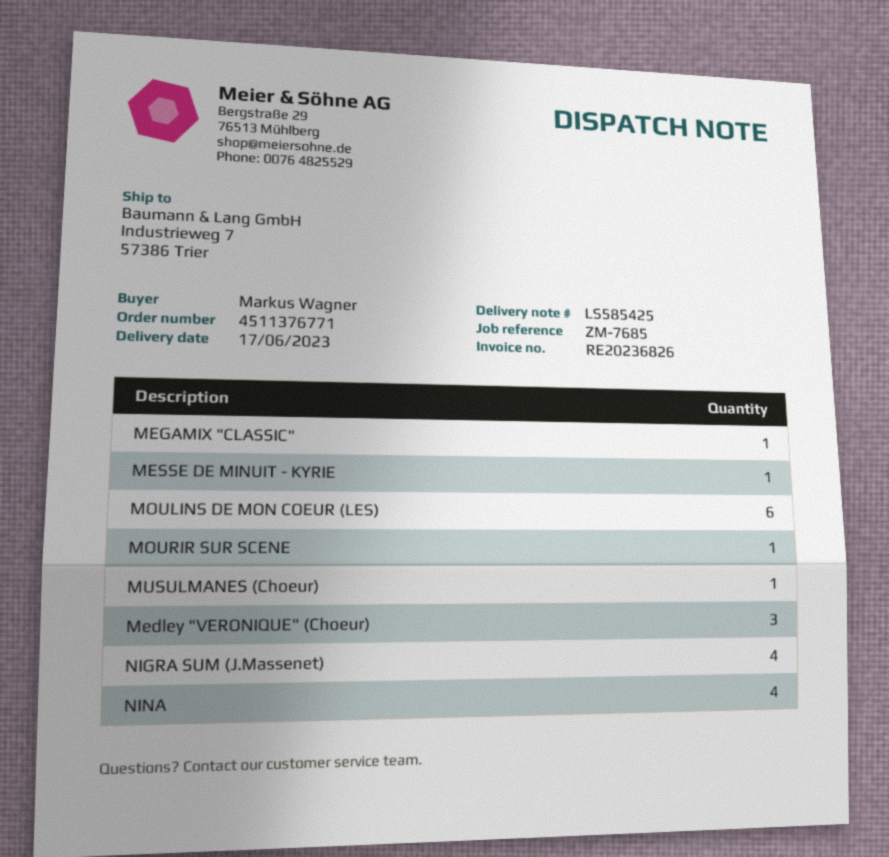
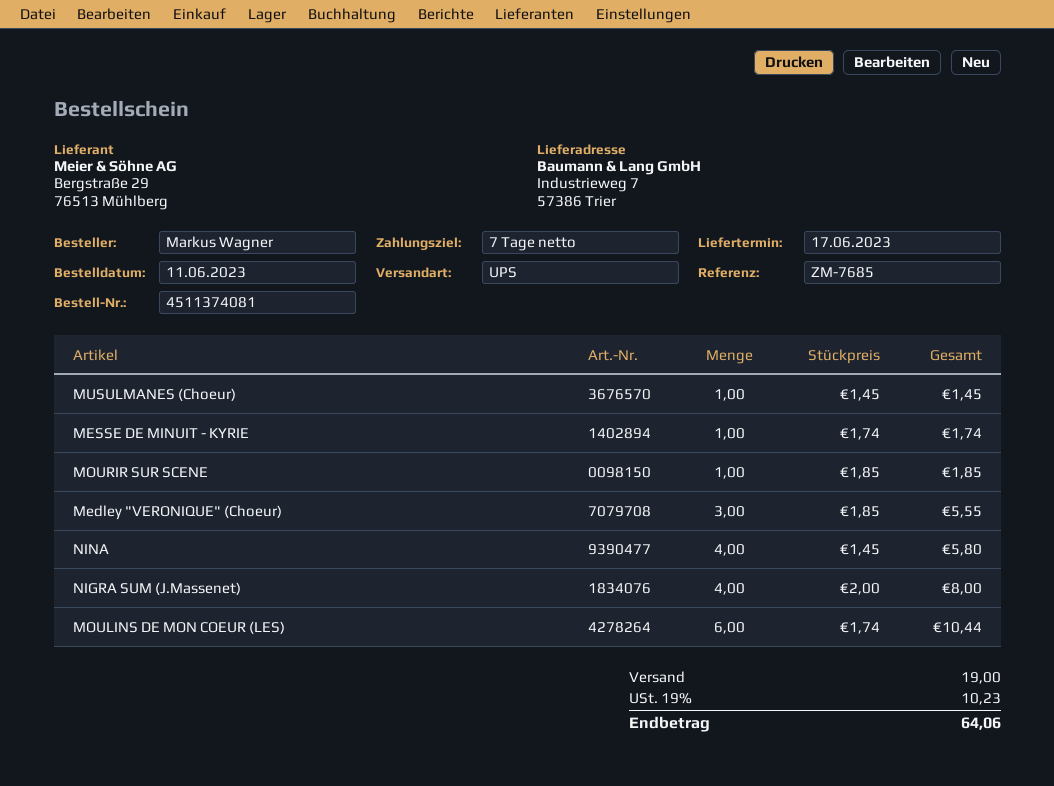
order number: 4511376771 -> 4511374081
MEGAMIX "CLASSIC": 1 -> none

